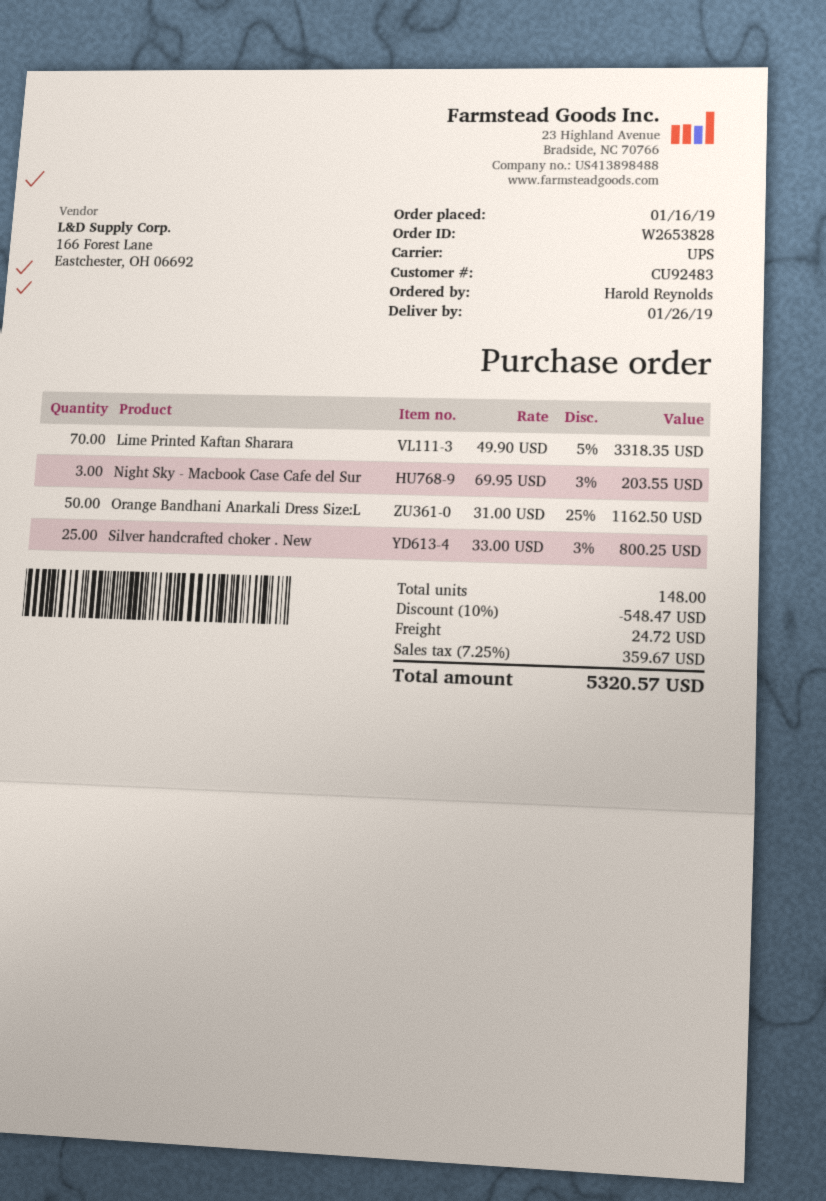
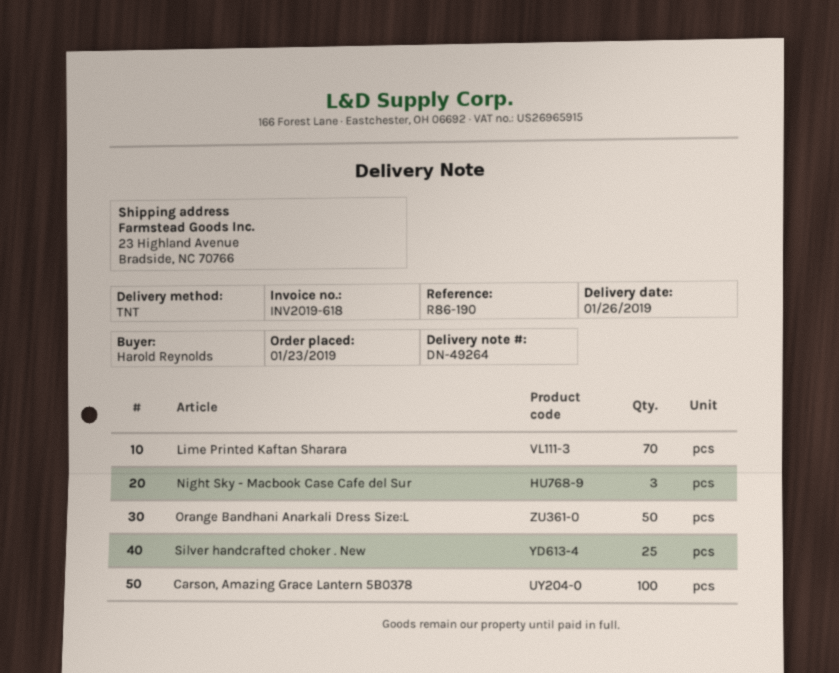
order date: 2019-01-16 -> 2019-01-23
shipping method: UPS -> TNT
Carson, Amazing Grace Lantern 5B0378: none -> 100

